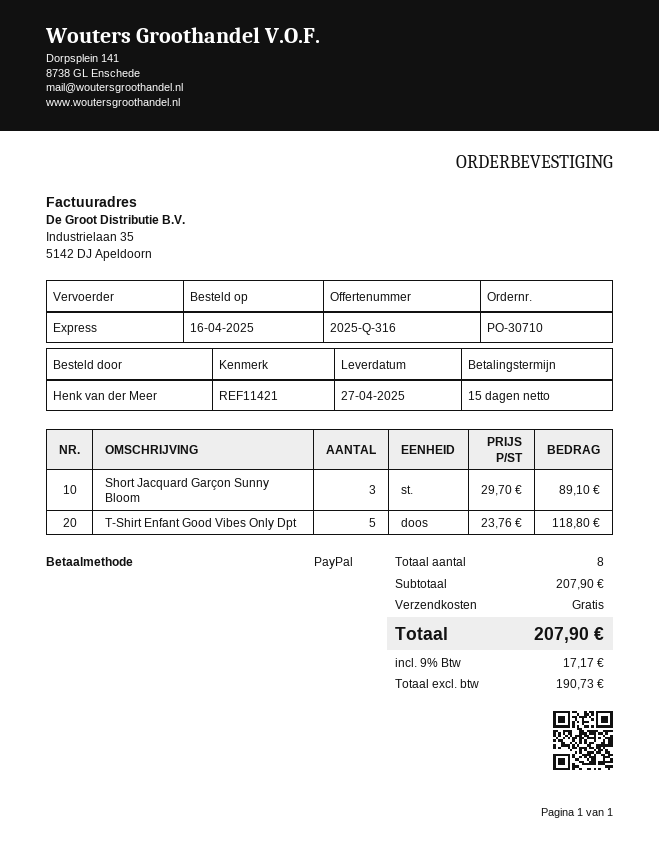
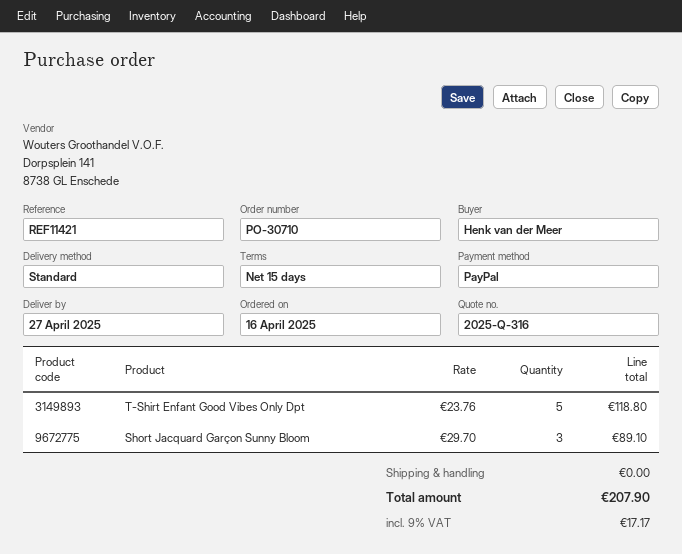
shipping method: express -> standard

